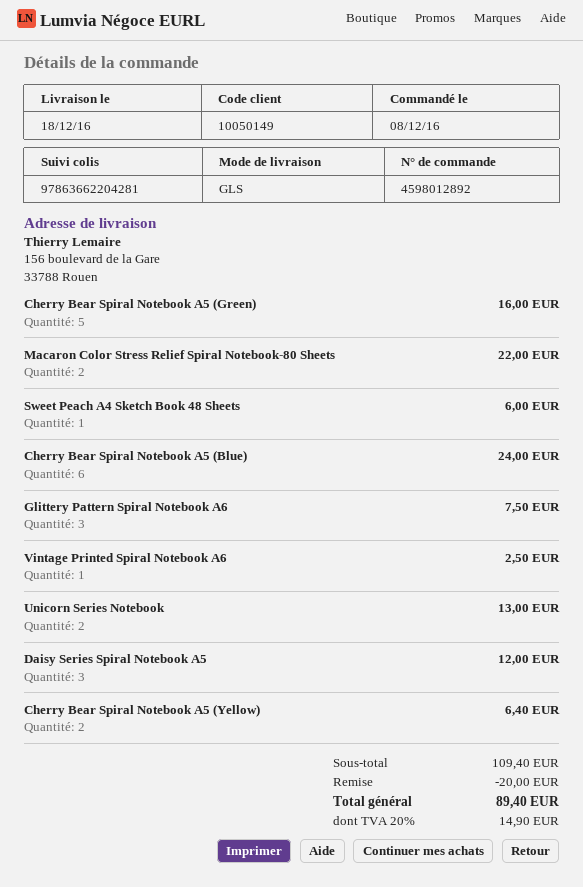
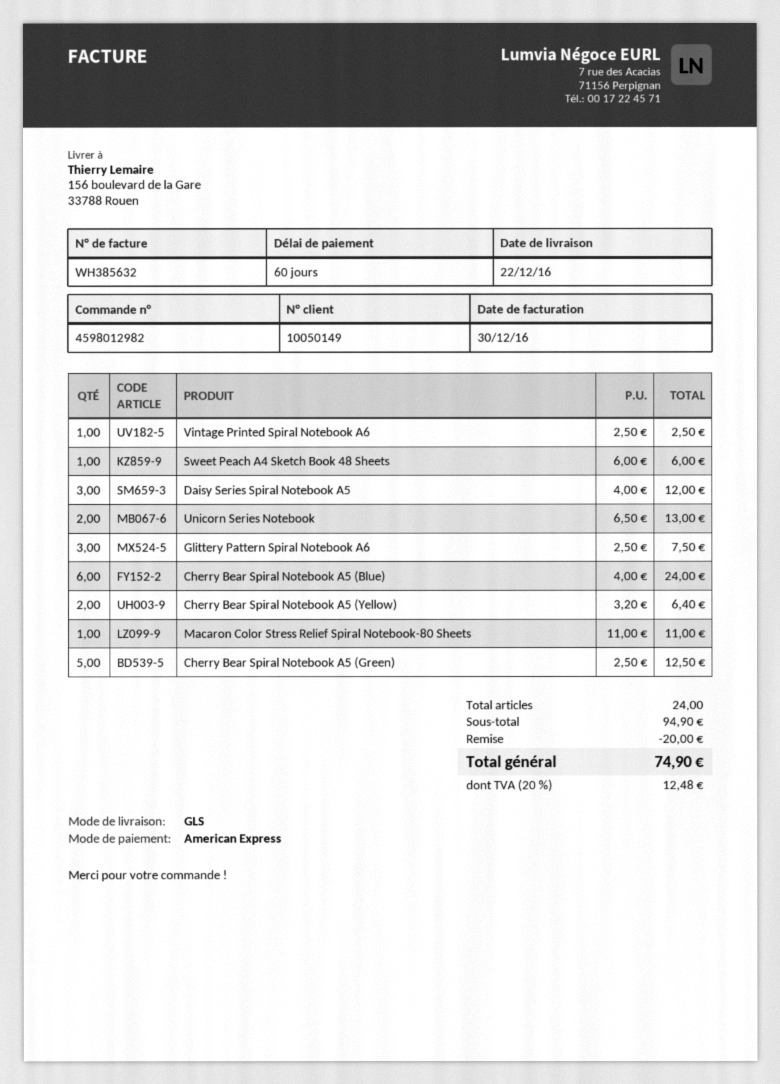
order number: 4598012892 -> 4598012982
delivery date: 2016-12-18 -> 2016-12-22
Cherry Bear Spiral Notebook A5 (Green): 5 for 16.00 -> 5 for 12.50
Macaron Color Stress Relief Spiral Notebook-80 Sheets: 2 for 22.00 -> 1 for 11.00
subtotal: 109.40 -> 94.90
tax: 20% = 14.90 -> 20% = 12.48
total: 89.40 -> 74.90

